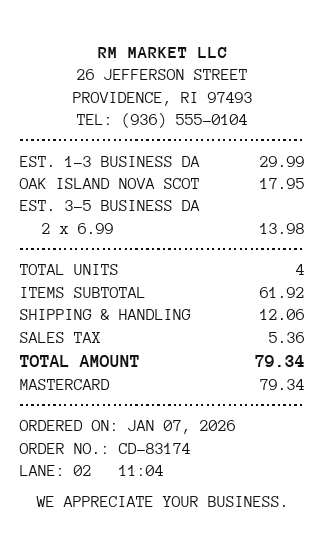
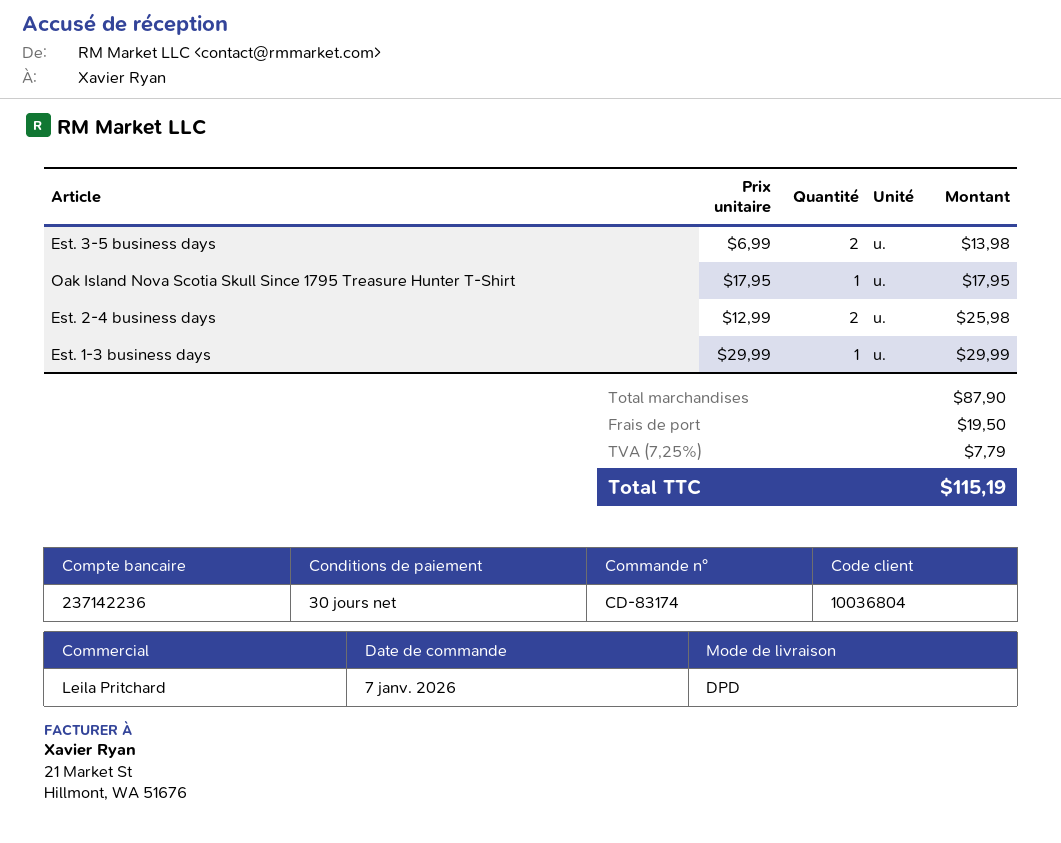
Est. 2-4 business days: none -> 2 x 12.99 = 25.98
subtotal: 61.92 -> 87.90
shipping: 12.06 -> 19.50
tax: 5.36 -> 7.79
total: 79.34 -> 115.19

